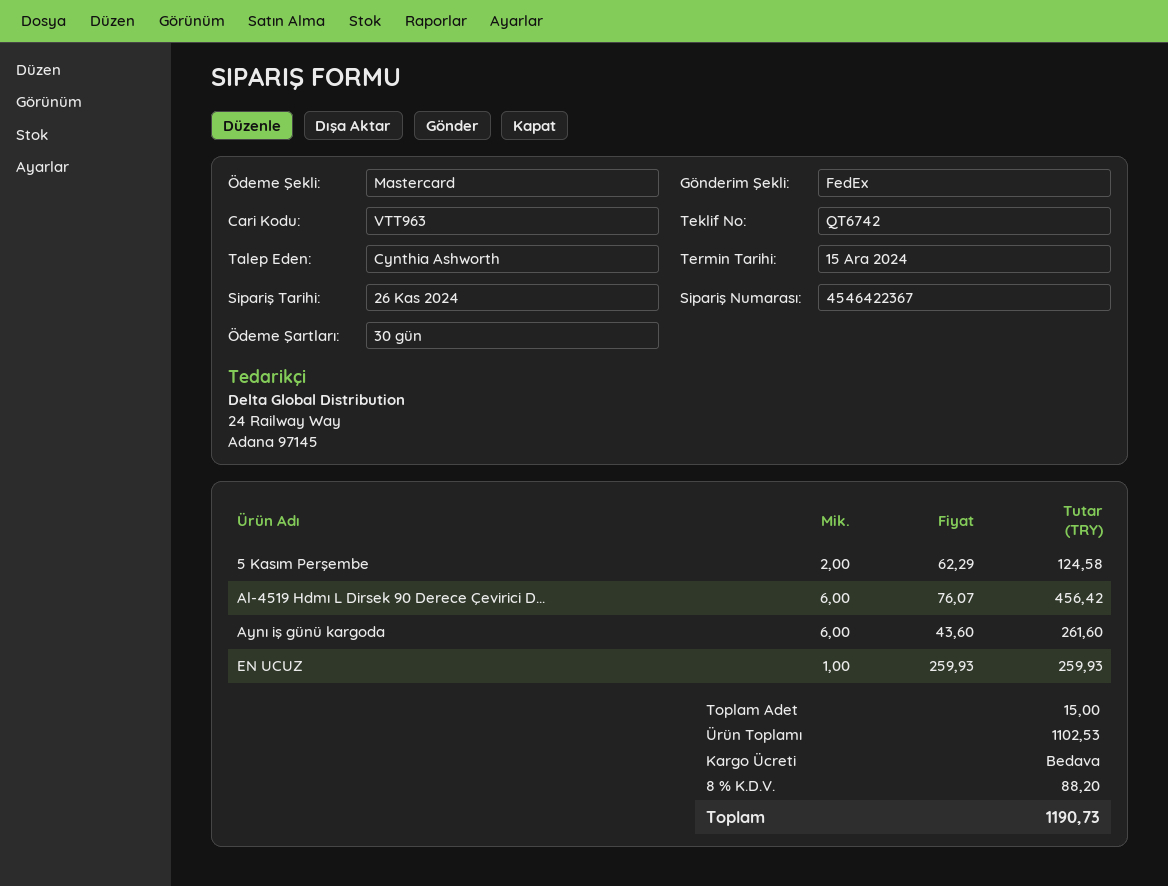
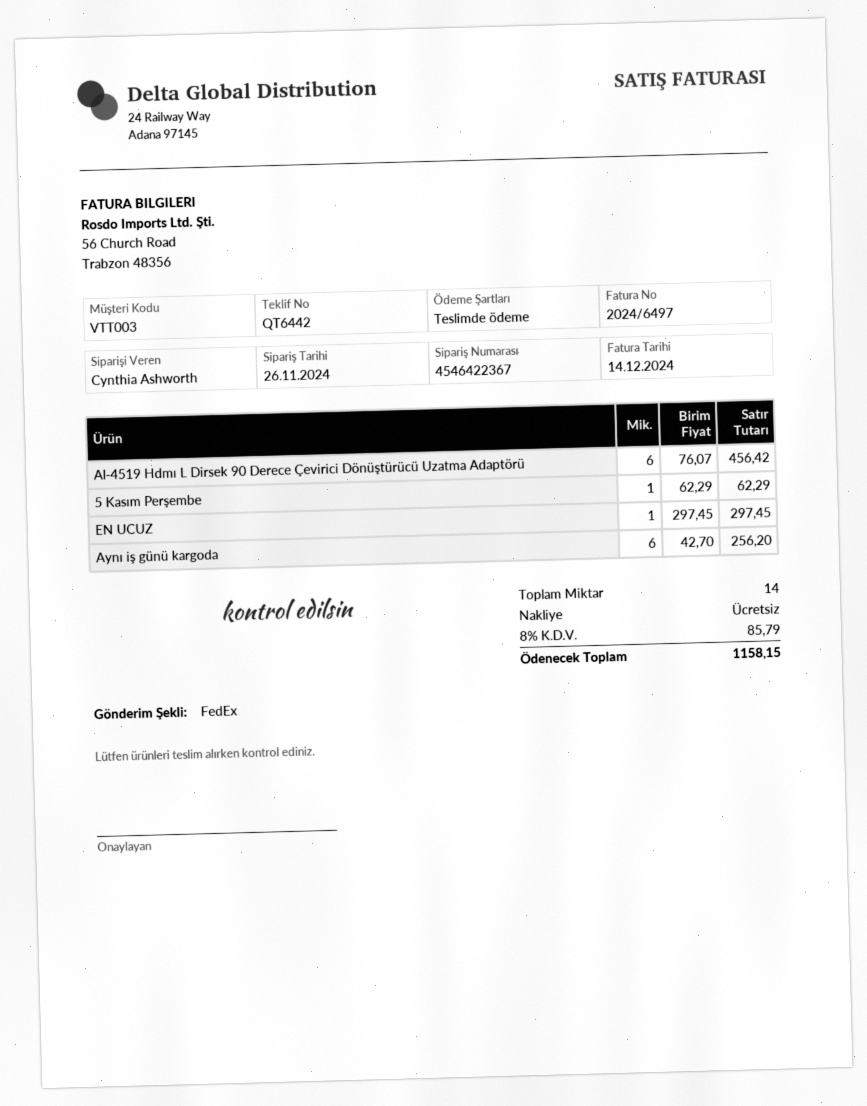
quote number: QT6742 -> QT6442
payment terms: 30 days -> on receipt
customer number: VTT963 -> VTT003
5 Kasım Perşembe: 2 x 62.29 = 124.58 -> 1 x 62.29 = 62.29
Aynı iş günü kargoda: 6 x 43.60 = 261.60 -> 6 x 42.70 = 256.20
EN UCUZ: 1 x 259.93 = 259.93 -> 1 x 297.45 = 297.45
total quantity: 15 -> 14
tax: 8% = 88.20 -> 8% = 85.79
total: 1190.73 -> 1158.15

